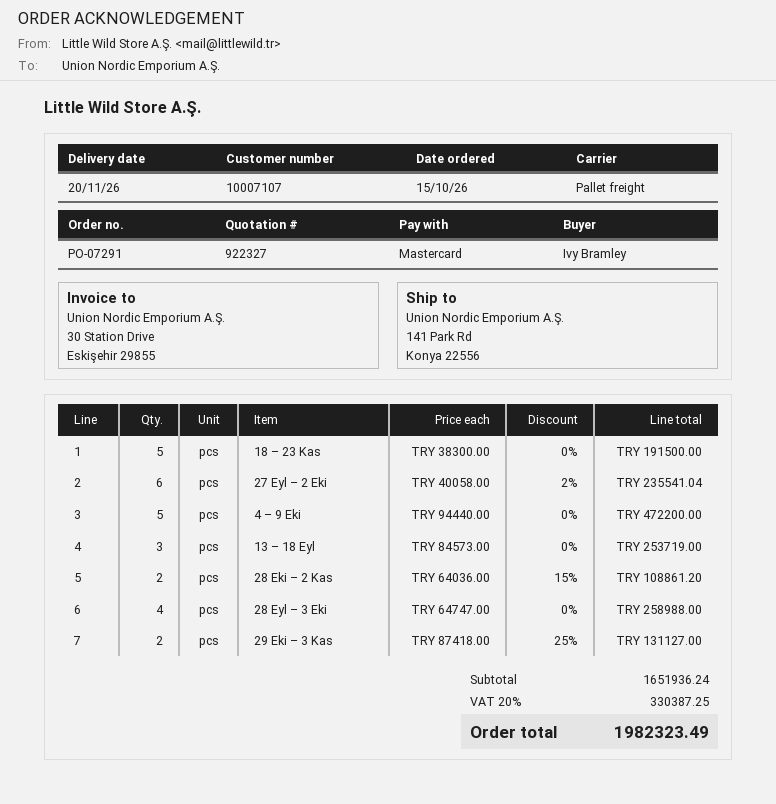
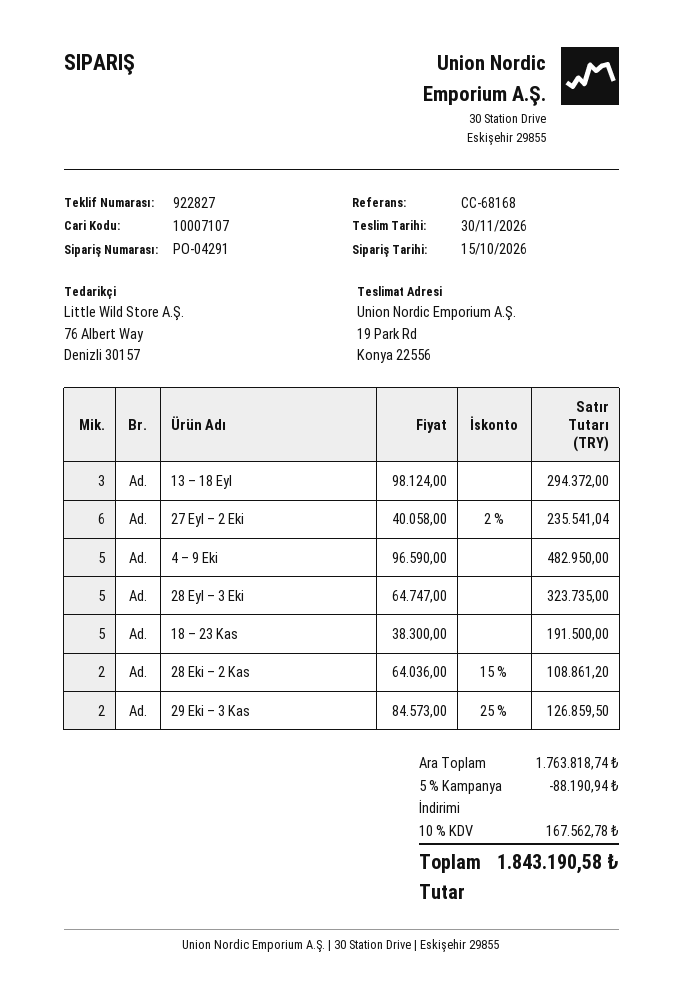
quote number: 922327 -> 922827
order number: PO-07291 -> PO-04291
delivery date: 2026-11-20 -> 2026-11-30
ship to: 141 Park Rd, Konya 22556 -> 19 Park Rd, Konya 22556
4 – 9 Eki: 5 x 94440.00 = 472200.00 -> 5 x 96590.00 = 482950.00
13 – 18 Eyl: 3 x 84573.00 = 253719.00 -> 3 x 98124.00 = 294372.00
28 Eyl – 3 Eki: 4 x 64747.00 = 258988.00 -> 5 x 64747.00 = 323735.00
29 Eki – 3 Kas: 2 x 87418.00 - 25% = 131127.00 -> 2 x 84573.00 - 25% = 126859.50
subtotal: 1651936.24 -> 1763818.74
discount: none -> 5% = 88190.94
tax: 20% = 330387.25 -> 10% = 167562.78
total: 1982323.49 -> 1843190.58

